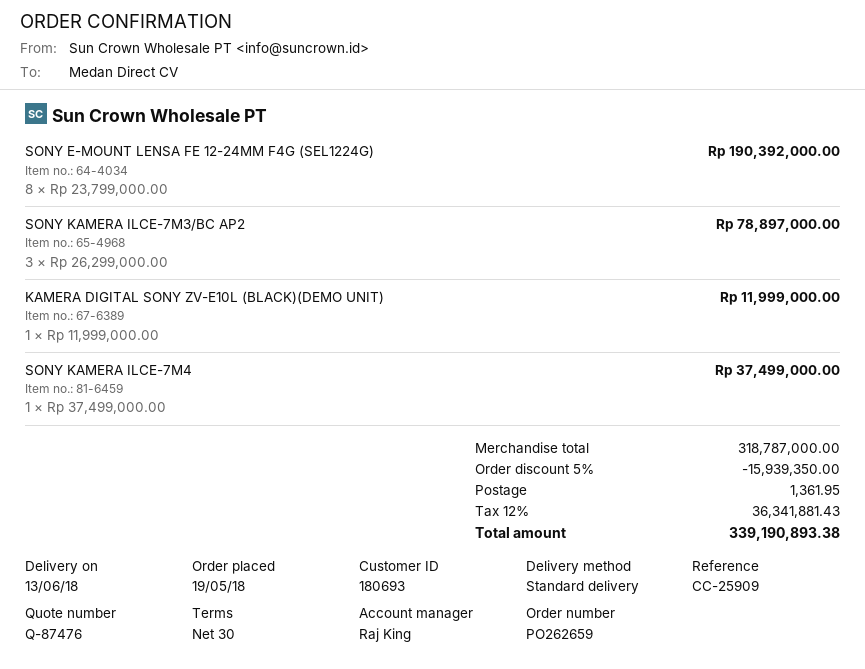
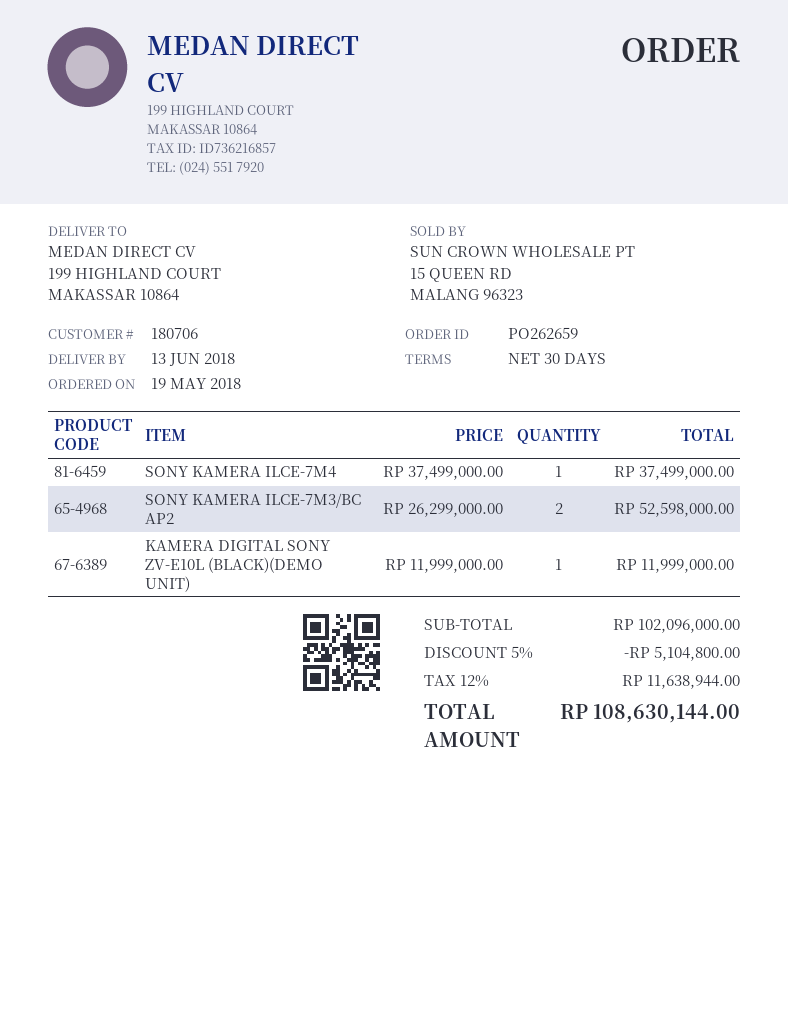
customer number: 180693 -> 180706
SONY E-MOUNT LENSA FE 12-24MM F4G (SEL1224G): 8 x 23799000.00 = 190392000.00 -> none
SONY KAMERA ILCE-7M3/BC AP2: 3 x 26299000.00 = 78897000.00 -> 2 x 26299000.00 = 52598000.00
subtotal: 318787000.00 -> 102096000.00
discount: 5% = 15939350.00 -> 5% = 5104800.00
shipping: 1361.95 -> none
tax: 12% = 36341881.43 -> 12% = 11638944.00
total: 339190893.38 -> 108630144.00

